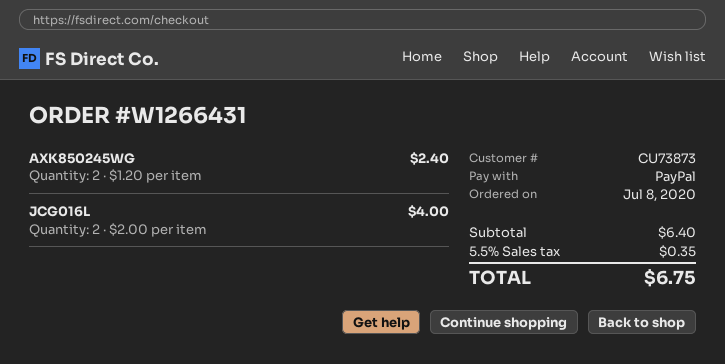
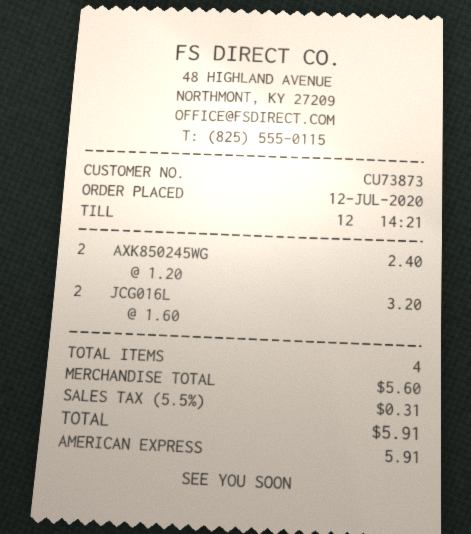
order date: 2020-07-08 -> 2020-07-12
payment method: PayPal -> American Express
JCG016L: 2 x 2.00 = 4.00 -> 2 x 1.60 = 3.20
subtotal: 6.40 -> 5.60
tax: 5.5% = 0.35 -> 5.5% = 0.31
total: 6.75 -> 5.91

